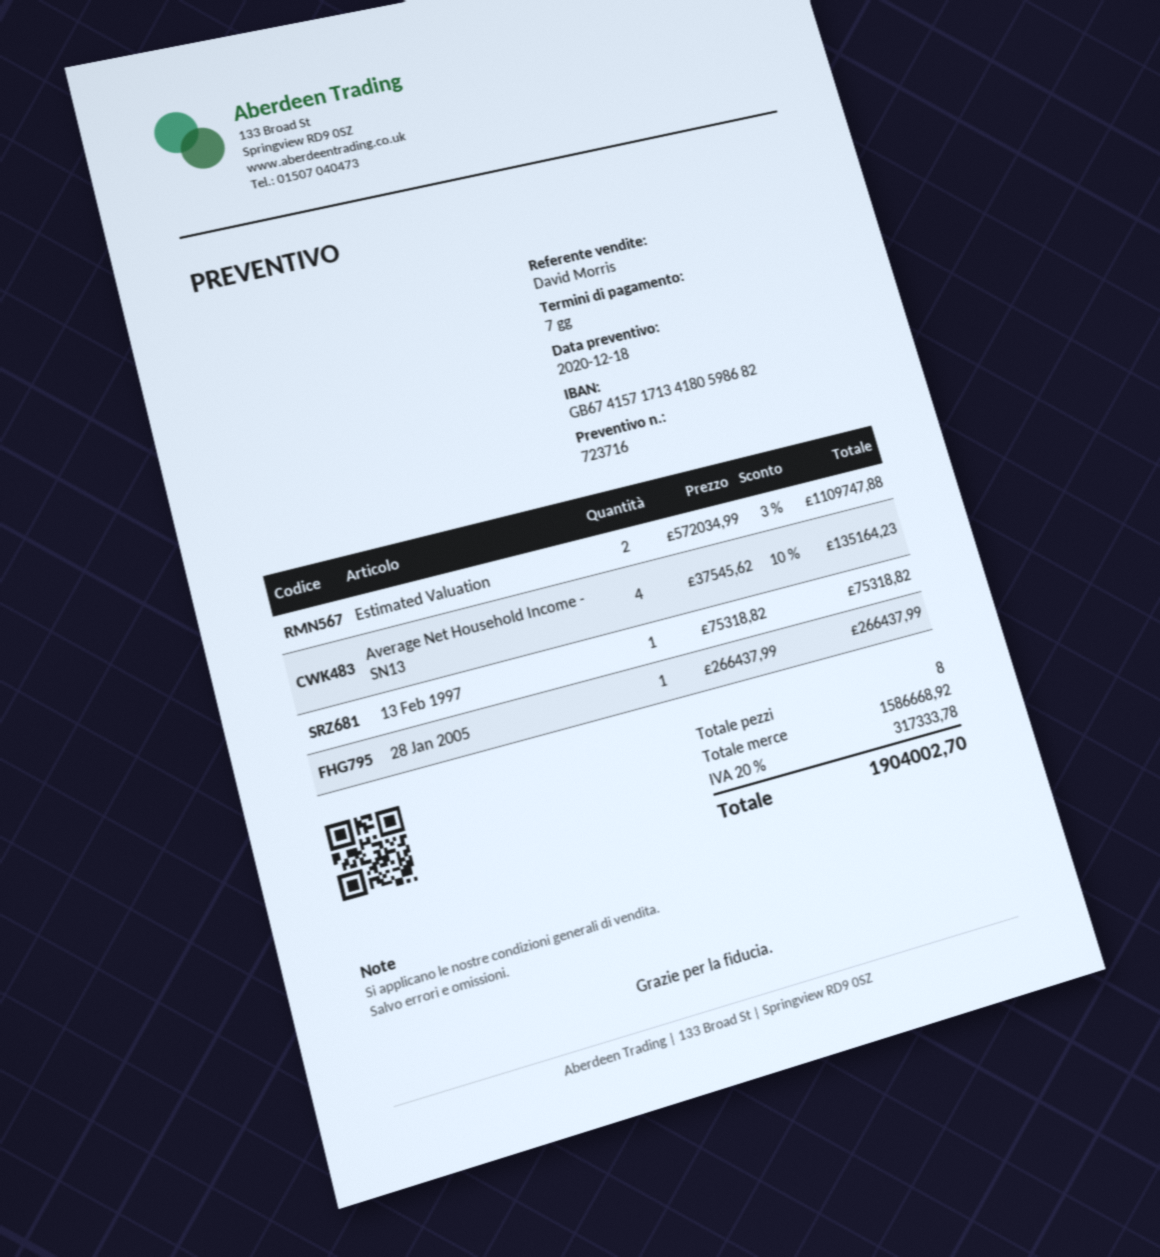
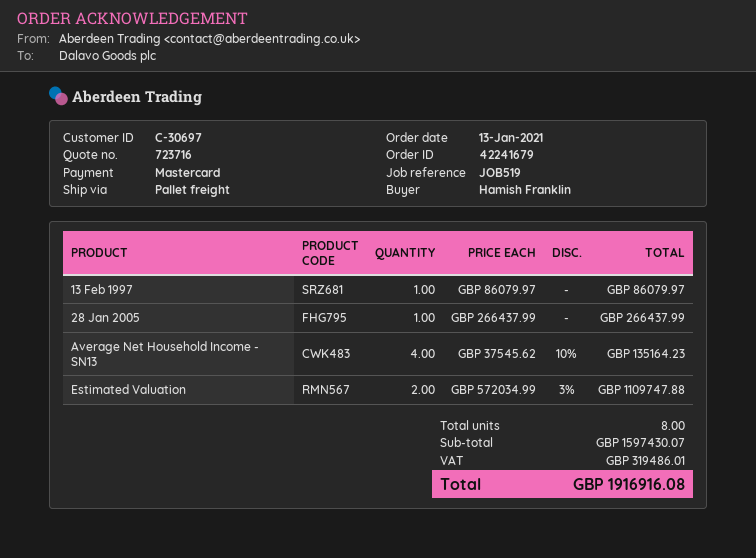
13 Feb 1997: 1 x 75318.82 = 75318.82 -> 1 x 86079.97 = 86079.97
subtotal: 1586668.92 -> 1597430.07
tax: 317333.78 -> 319486.01
total: 1904002.70 -> 1916916.08

